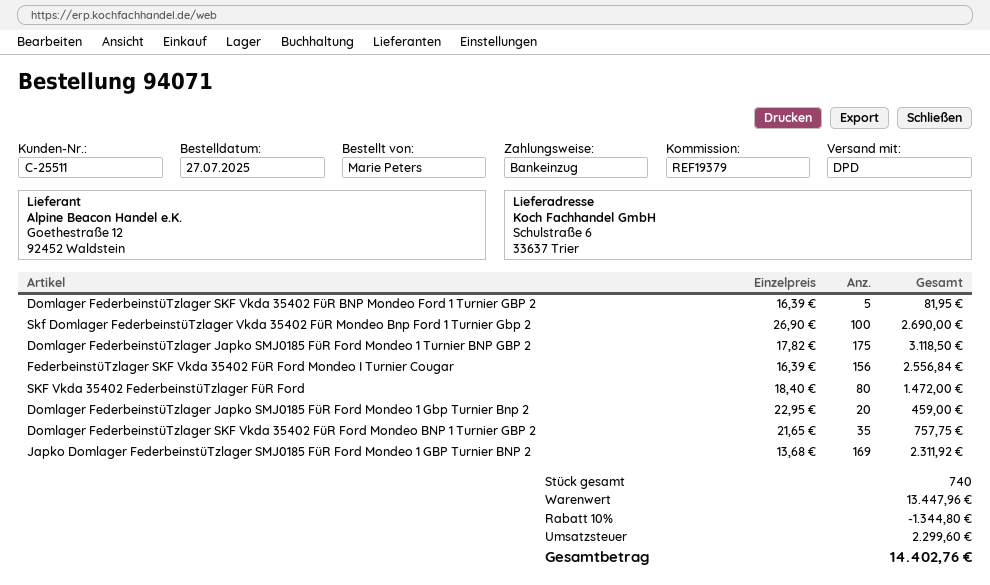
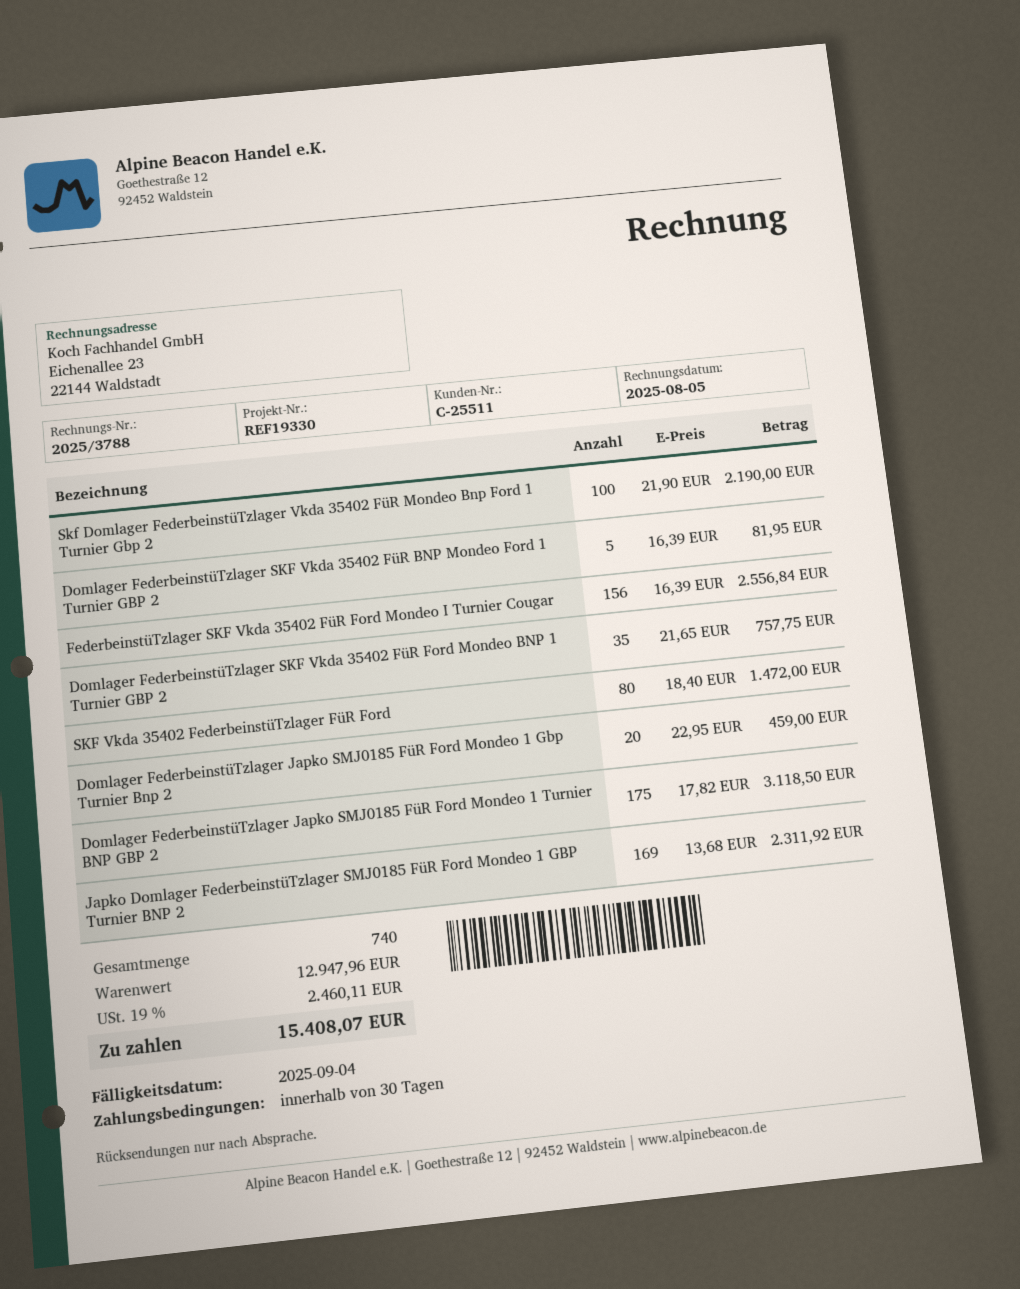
reference: REF19379 -> REF19330
Skf Domlager FederbeinstüTzlager Vkda 35402 FüR Mondeo Bnp Ford 1 Turnier Gbp 2: 100 x 26.90 = 2690.00 -> 100 x 21.90 = 2190.00
subtotal: 13447.96 -> 12947.96
discount: 10% = 1344.80 -> none
tax: 2299.60 -> 2460.11
total: 14402.76 -> 15408.07

